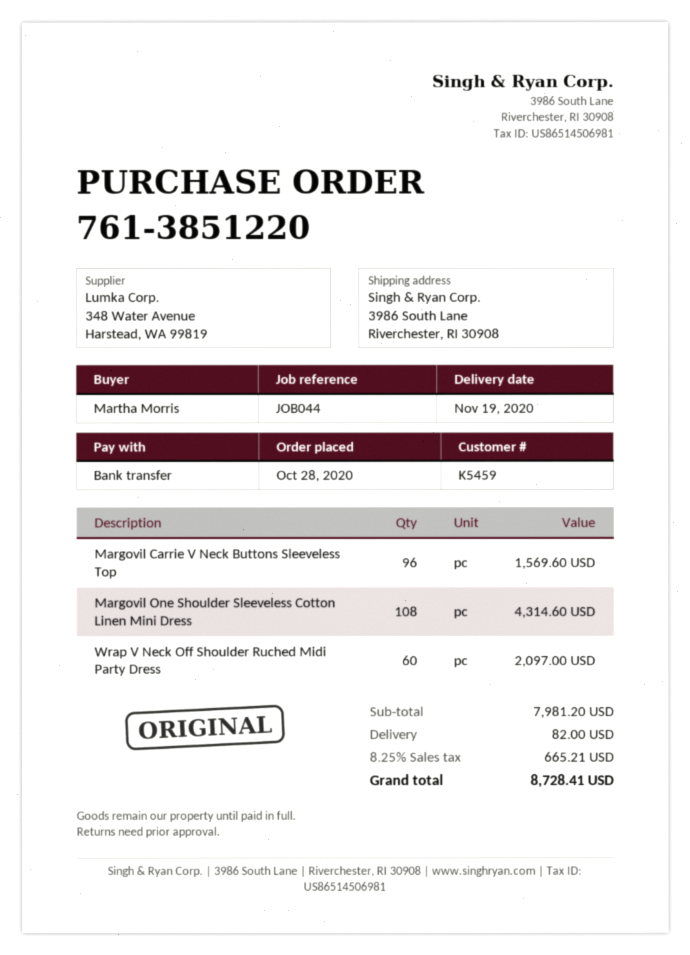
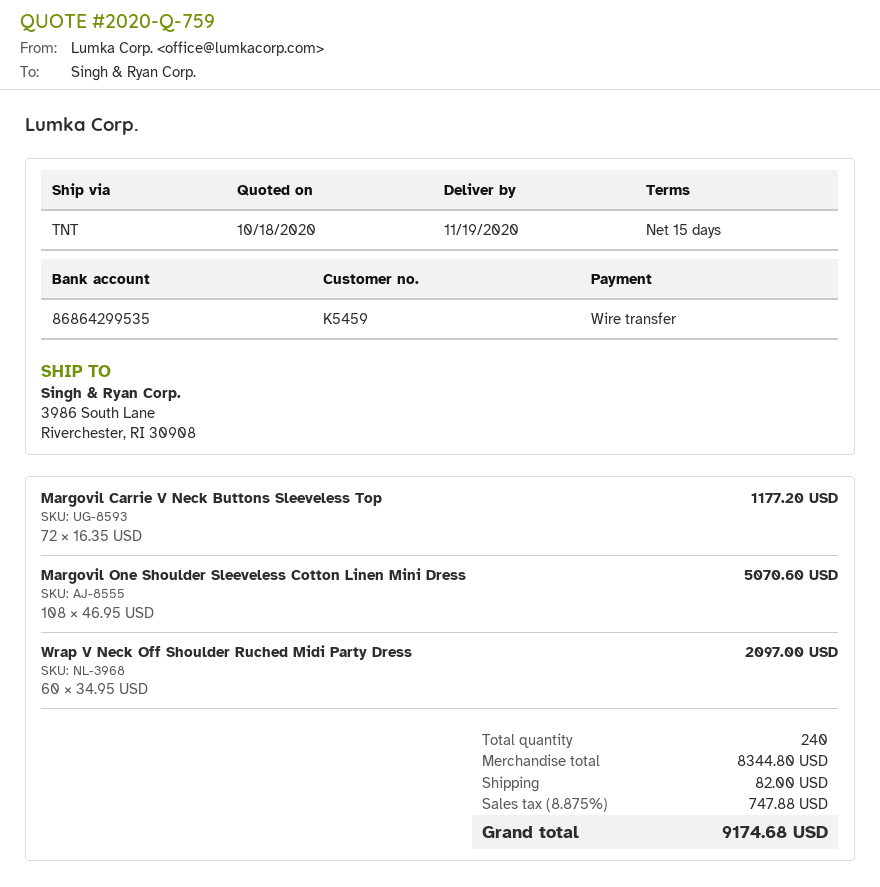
Margovil Carrie V Neck Buttons Sleeveless Top: 96 for 1569.60 -> 72 for 1177.20
Margovil One Shoulder Sleeveless Cotton Linen Mini Dress: 108 for 4314.60 -> 108 for 5070.60
subtotal: 7981.20 -> 8344.80
tax: 8.25% = 665.21 -> 8.875% = 747.88
total: 8728.41 -> 9174.68

